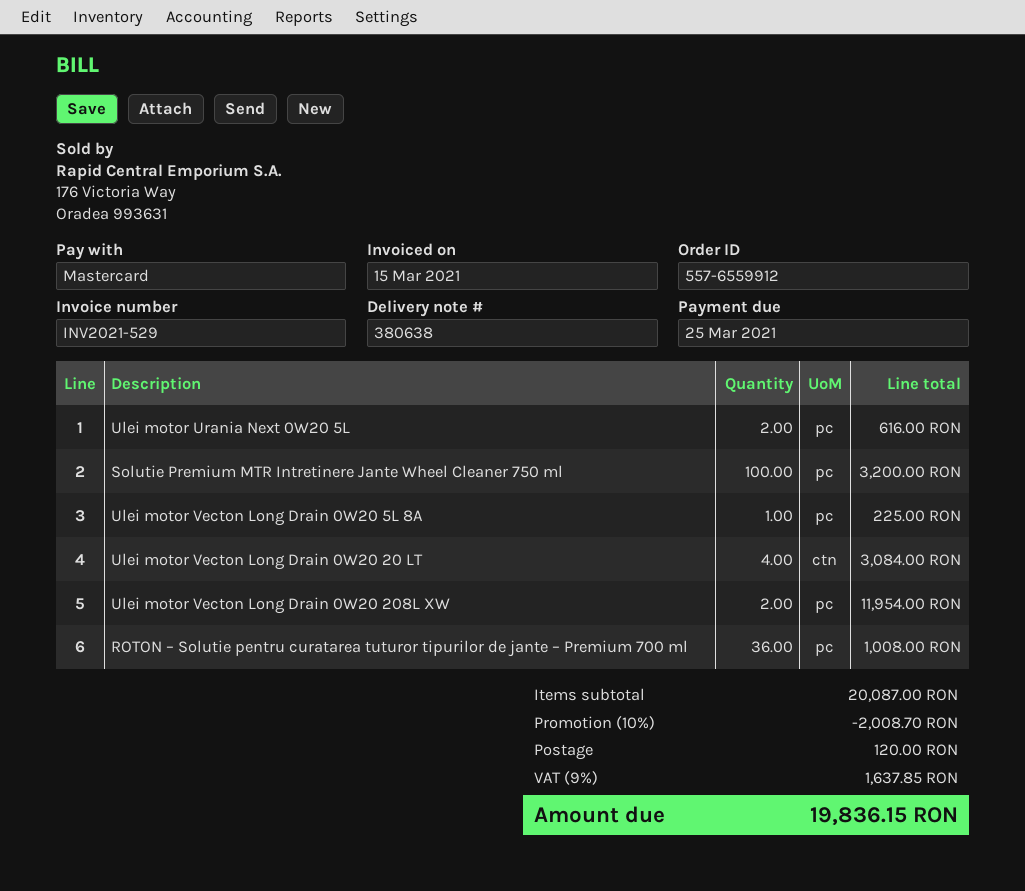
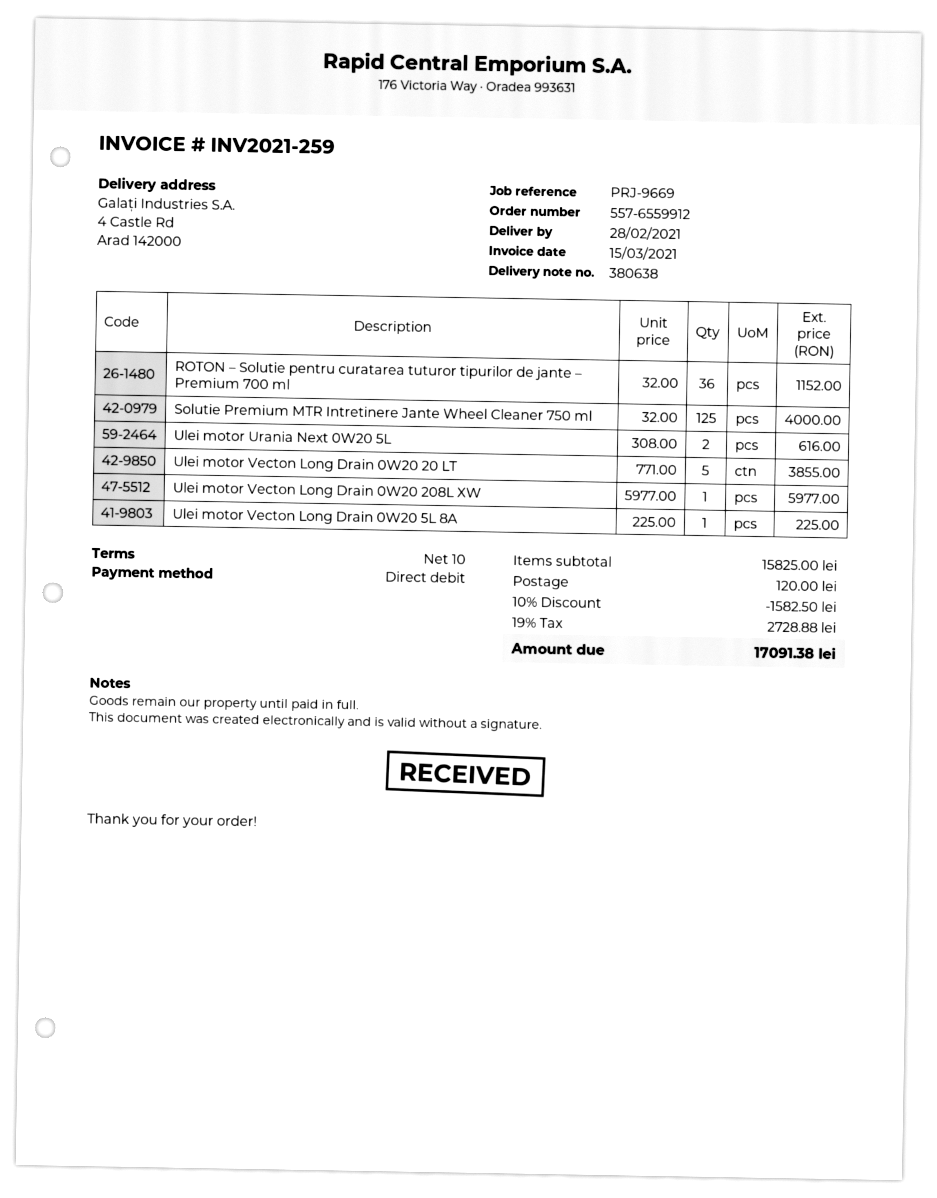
invoice number: INV2021-529 -> INV2021-259
payment method: Mastercard -> direct debit
Solutie Premium MTR Intretinere Jante Wheel Cleaner 750 ml: 100 for 3200.00 -> 125 for 4000.00
Ulei motor Vecton Long Drain 0W20 20 LT: 4 for 3084.00 -> 5 for 3855.00
Ulei motor Vecton Long Drain 0W20 208L XW: 2 for 11954.00 -> 1 for 5977.00
ROTON – Solutie pentru curatarea tuturor tipurilor de jante – Premium 700 ml: 36 for 1008.00 -> 36 for 1152.00
subtotal: 20087.00 -> 15825.00
discount: 10% = 2008.70 -> 10% = 1582.50
tax: 9% = 1637.85 -> 19% = 2728.88
total: 19836.15 -> 17091.38

